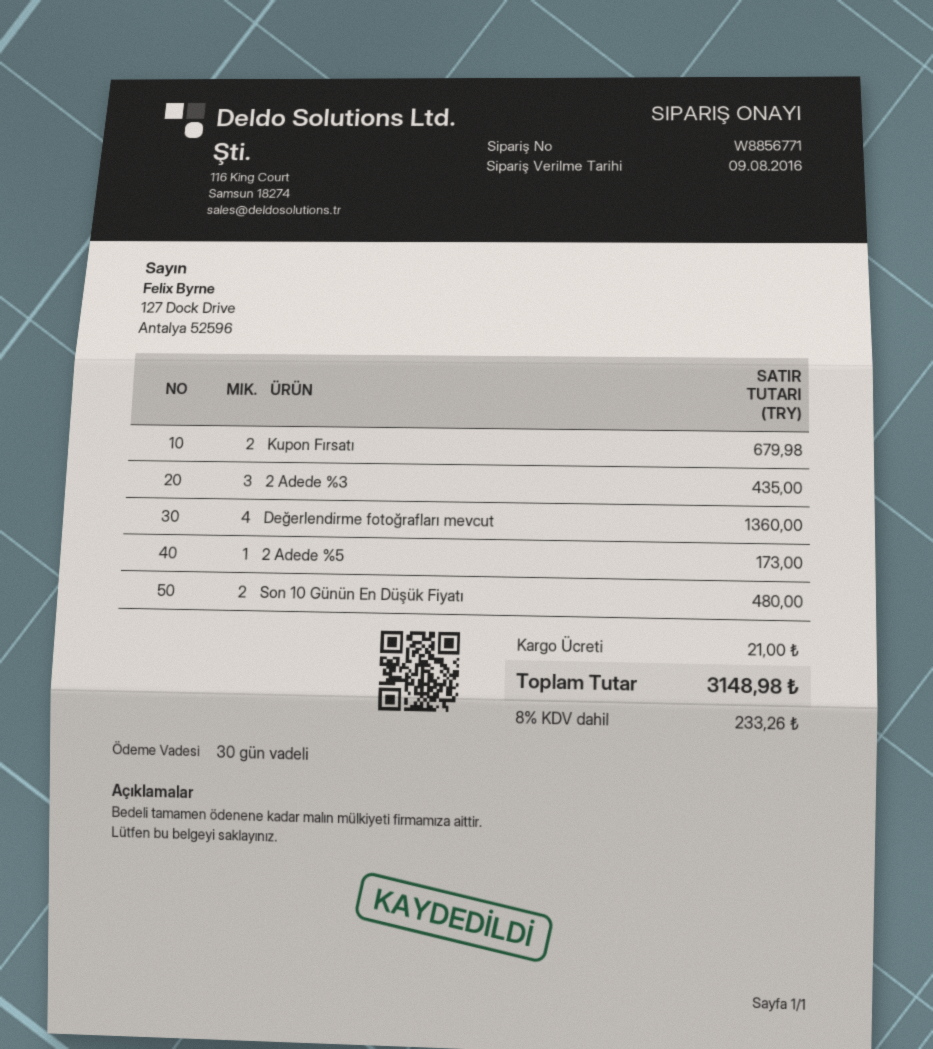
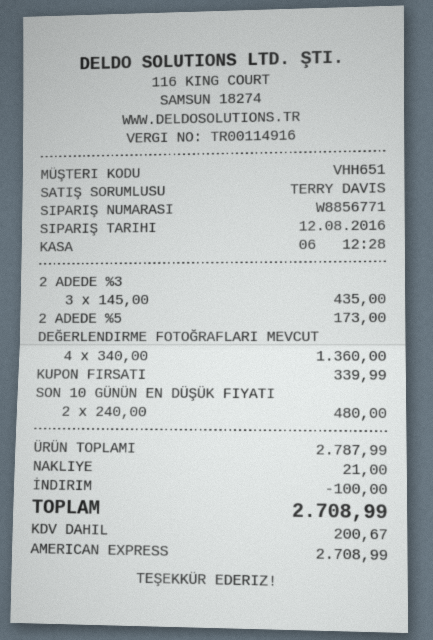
order date: 2016-08-09 -> 2016-08-12
Kupon Fırsatı: 2 for 679.98 -> 1 for 339.99
discount: none -> 100.00
tax: 233.26 -> 200.67
total: 3148.98 -> 2708.99

